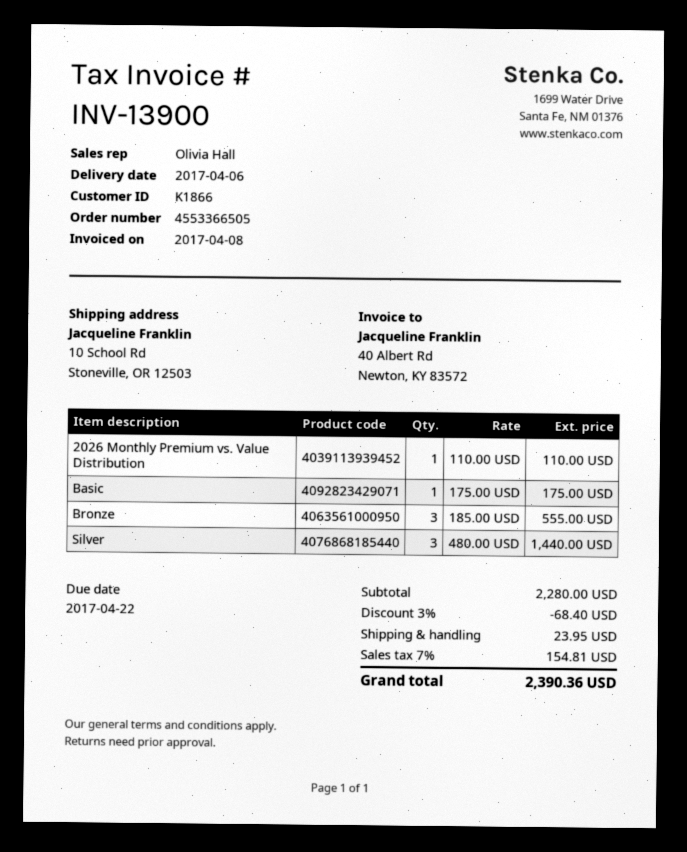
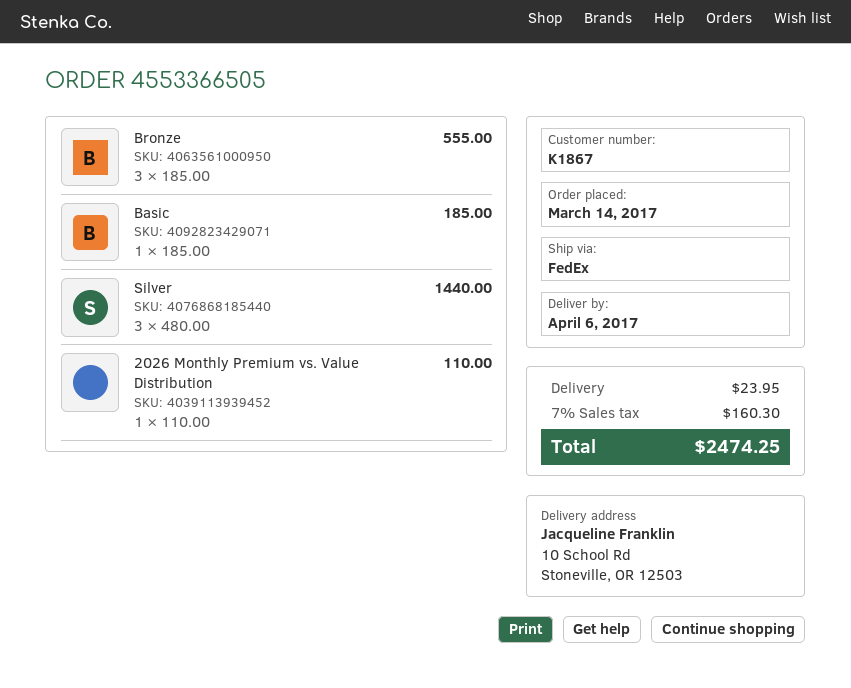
customer number: K1866 -> K1867
Basic: 1 x 175.00 = 175.00 -> 1 x 185.00 = 185.00
discount: 3% = 68.40 -> none
tax: 7% = 154.81 -> 7% = 160.30
total: 2390.36 -> 2474.25

